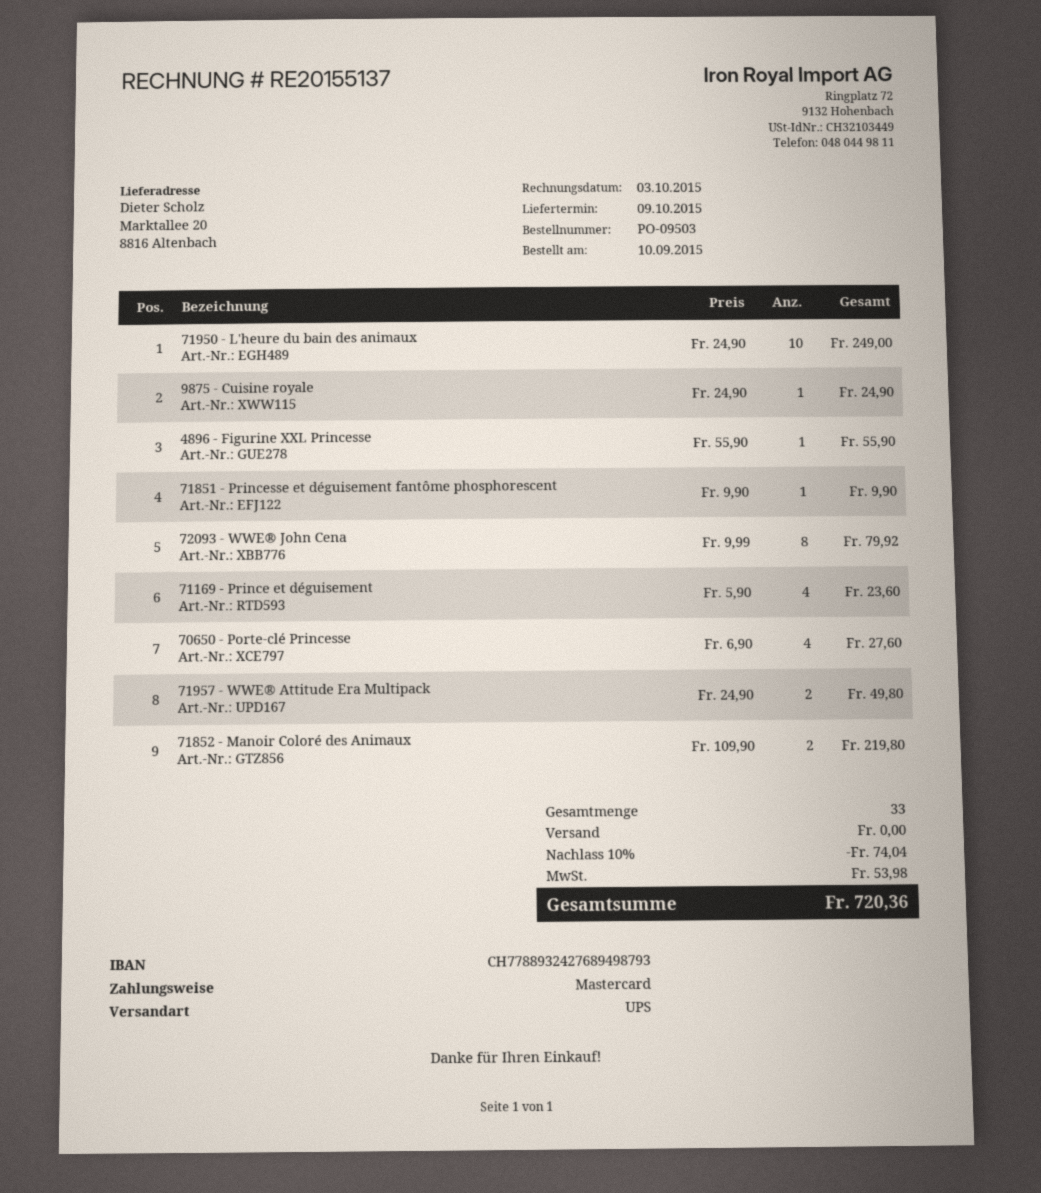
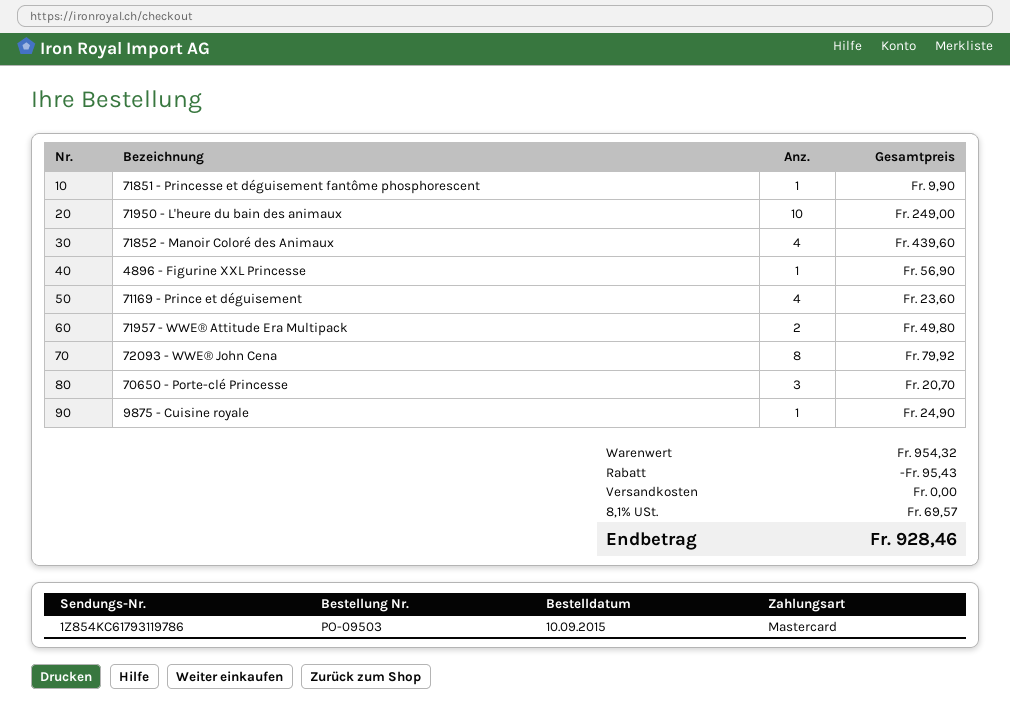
4896 - Figurine XXL Princesse: 1 for 55.90 -> 1 for 56.90
70650 - Porte-clé Princesse: 4 for 27.60 -> 3 for 20.70
71852 - Manoir Coloré des Animaux: 2 for 219.80 -> 4 for 439.60
discount: 74.04 -> 95.43
tax: 53.98 -> 69.57
total: 720.36 -> 928.46

